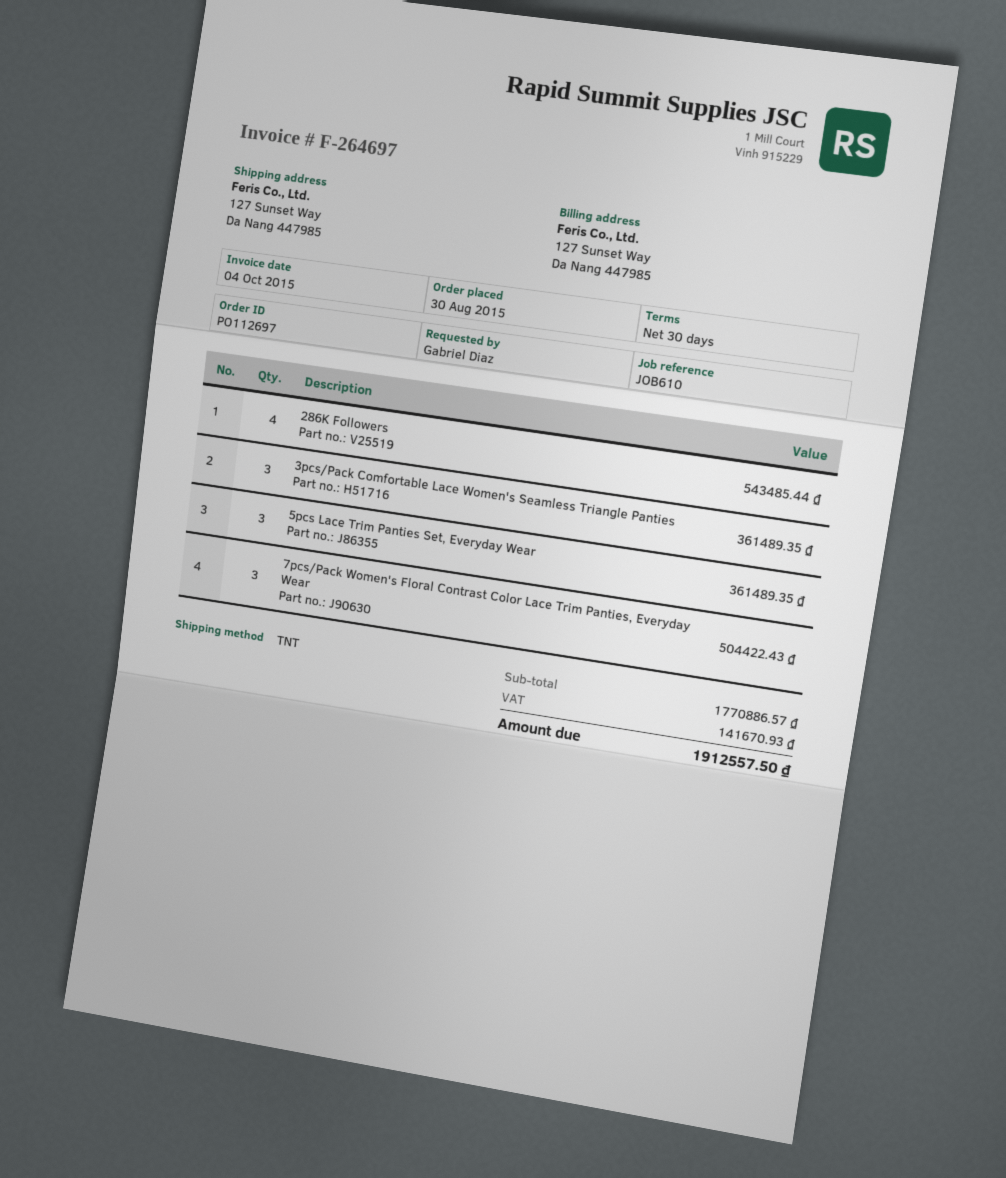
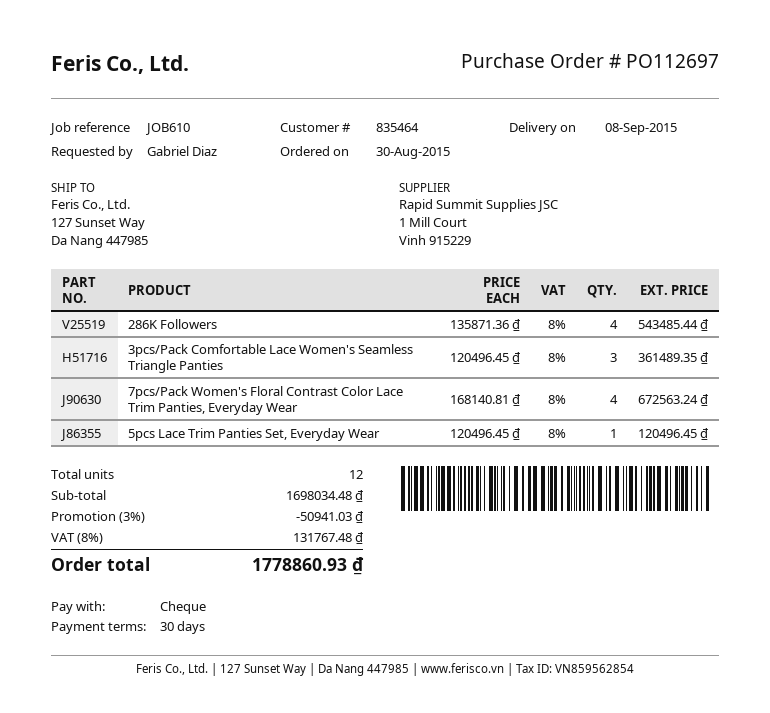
5pcs Lace Trim Panties Set, Everyday Wear: 3 for 361489.35 -> 1 for 120496.45
7pcs/Pack Women's Floral Contrast Color Lace Trim Panties, Everyday Wear: 3 for 504422.43 -> 4 for 672563.24
subtotal: 1770886.57 -> 1698034.48
discount: none -> 3% = 50941.03
tax: 141670.93 -> 131767.48
total: 1912557.50 -> 1778860.93

